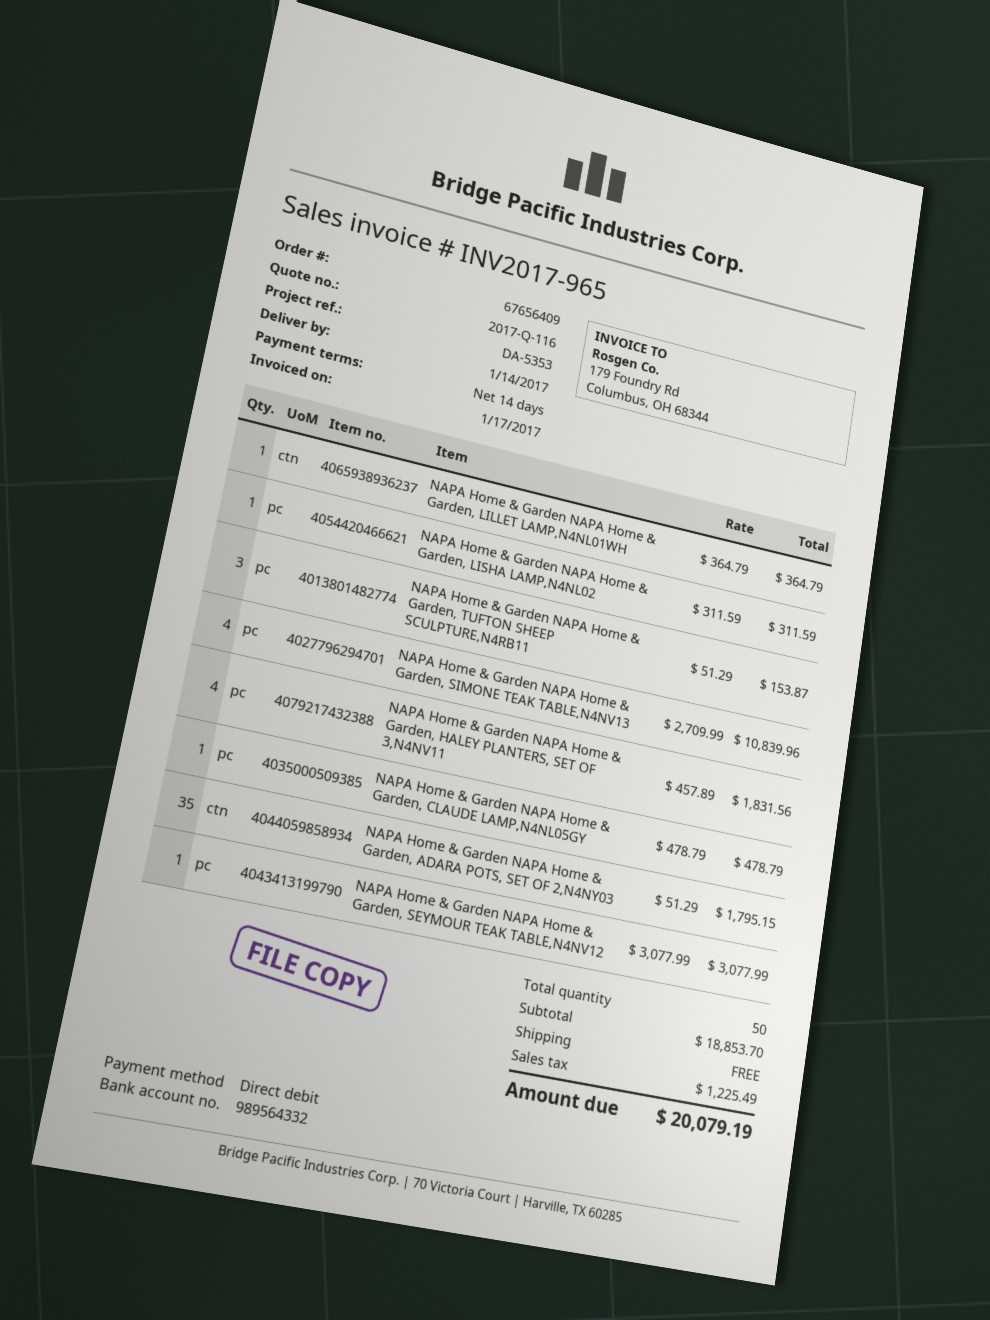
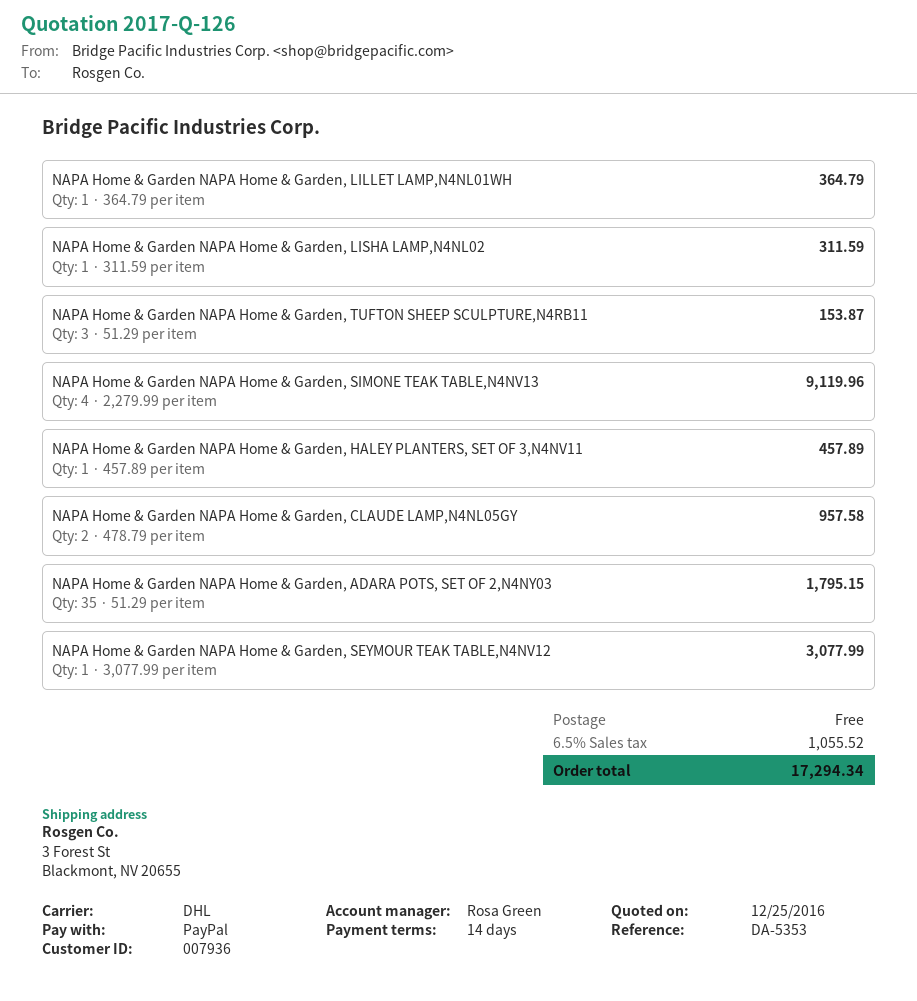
quote number: 2017-Q-116 -> 2017-Q-126
payment method: direct debit -> PayPal
NAPA Home & Garden NAPA Home & Garden, SIMONE TEAK TABLE,N4NV13: 4 x 2709.99 = 10839.96 -> 4 x 2279.99 = 9119.96
NAPA Home & Garden NAPA Home & Garden, HALEY PLANTERS, SET OF 3,N4NV11: 4 x 457.89 = 1831.56 -> 1 x 457.89 = 457.89
NAPA Home & Garden NAPA Home & Garden, CLAUDE LAMP,N4NL05GY: 1 x 478.79 = 478.79 -> 2 x 478.79 = 957.58
tax: 1225.49 -> 1055.52
total: 20079.19 -> 17294.34

